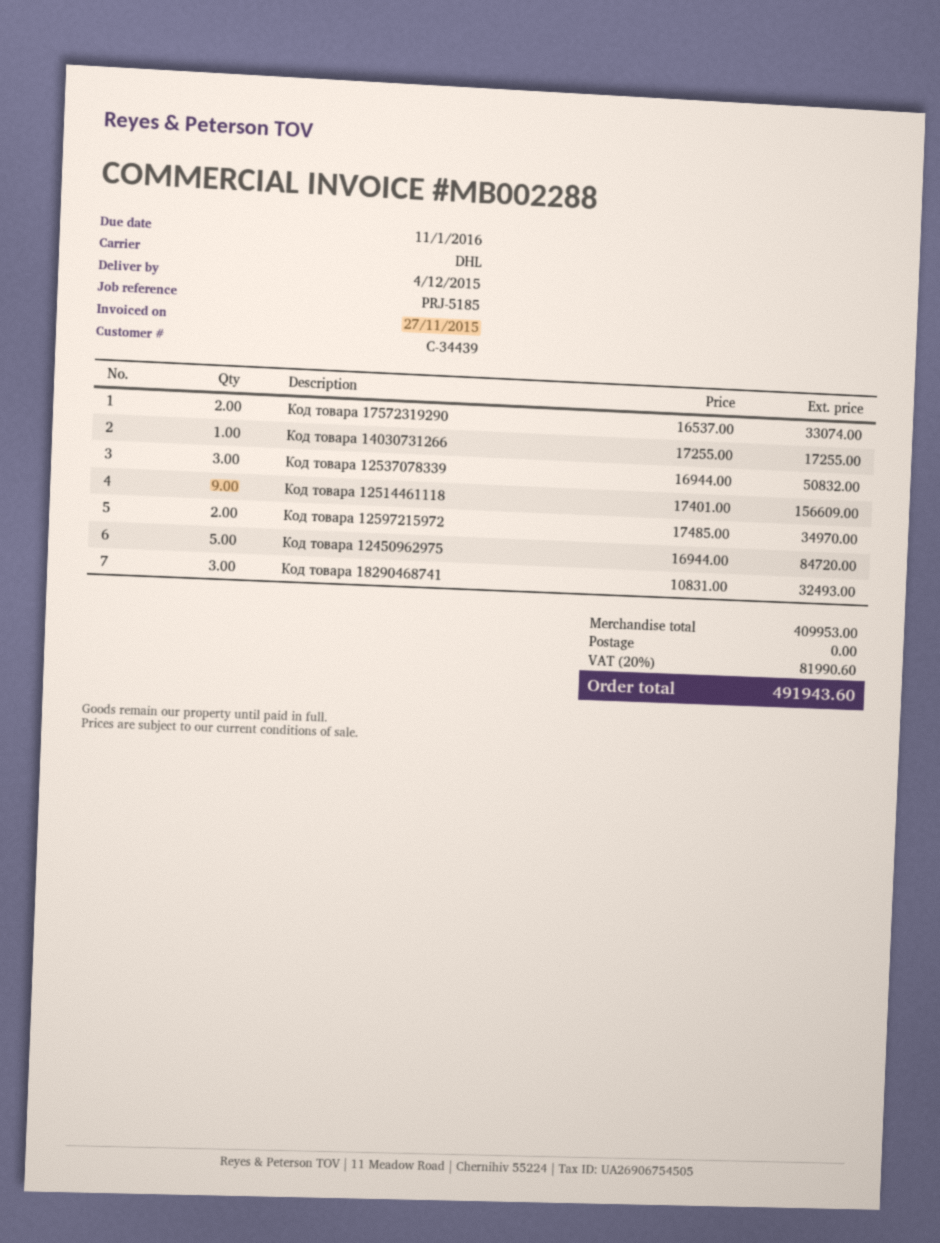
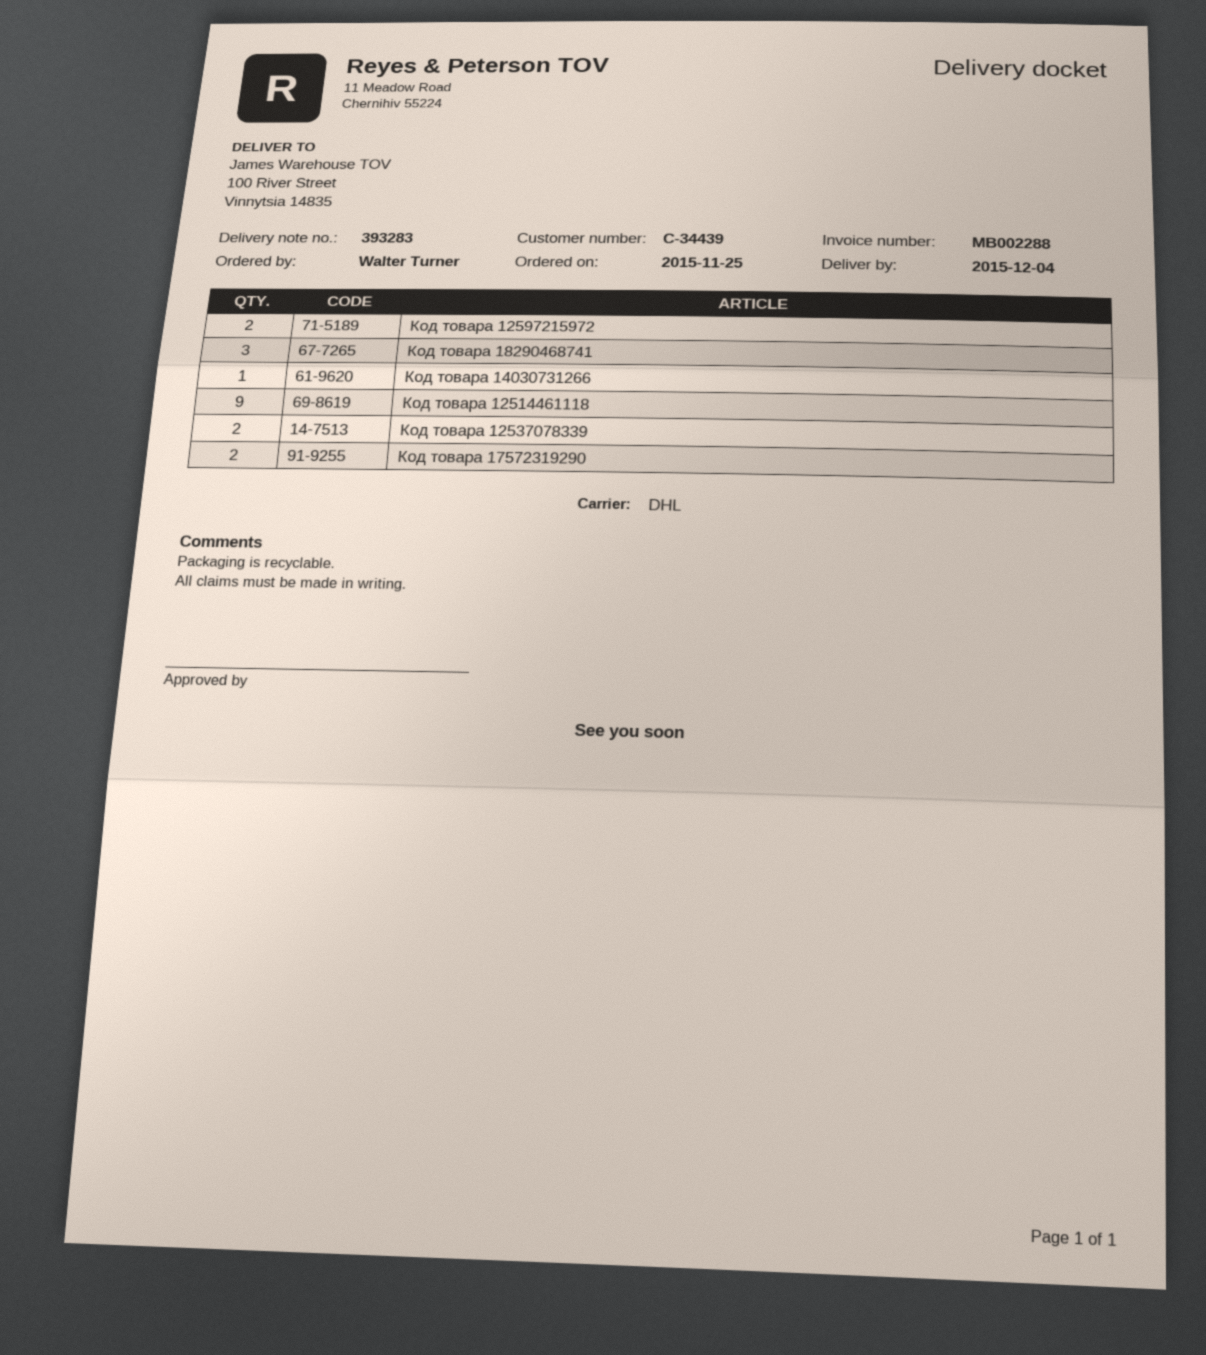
Код товара 12537078339: 3 -> 2
Код товара 12450962975: 5 -> none

